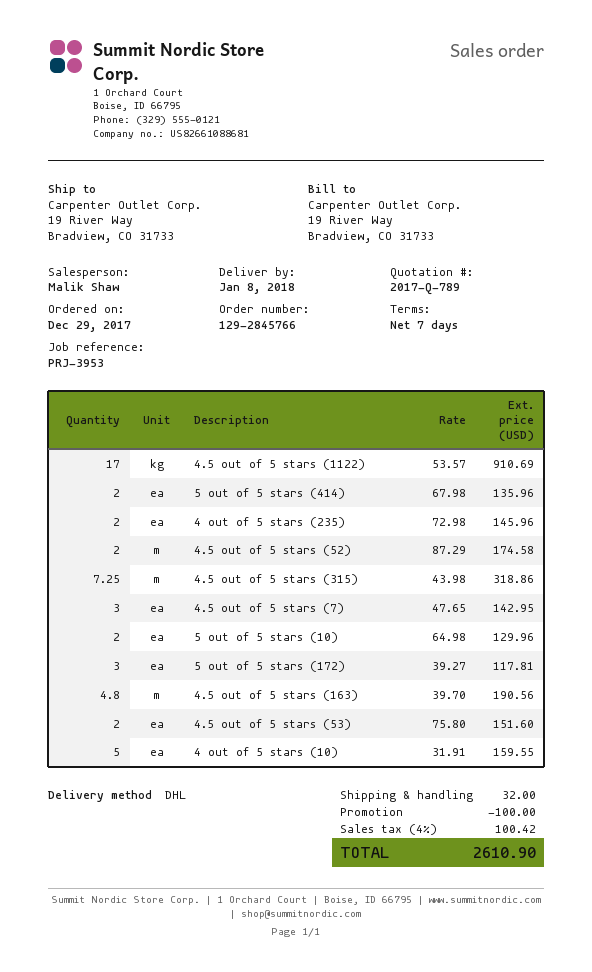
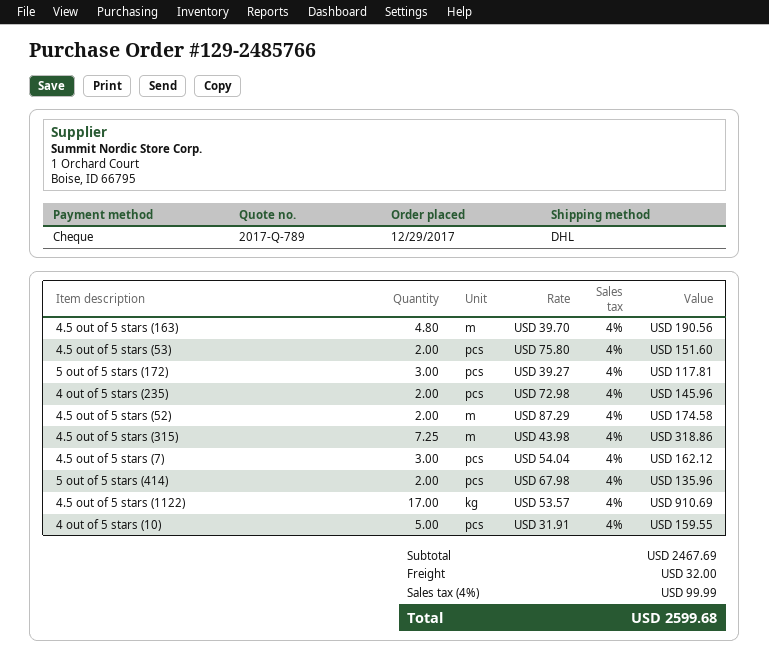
order number: 129-2845766 -> 129-2485766
4.5 out of 5 stars (7): 3 x 47.65 = 142.95 -> 3 x 54.04 = 162.12
5 out of 5 stars (10): 2 x 64.98 = 129.96 -> none
discount: 100.00 -> none
tax: 4% = 100.42 -> 4% = 99.99
total: 2610.90 -> 2599.68

